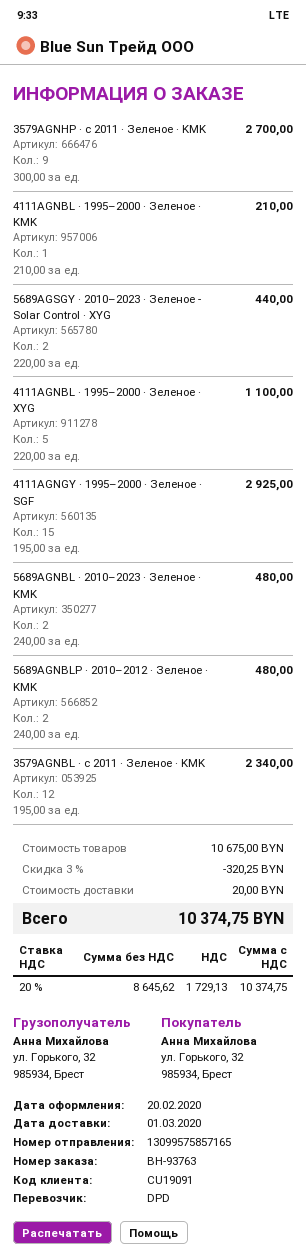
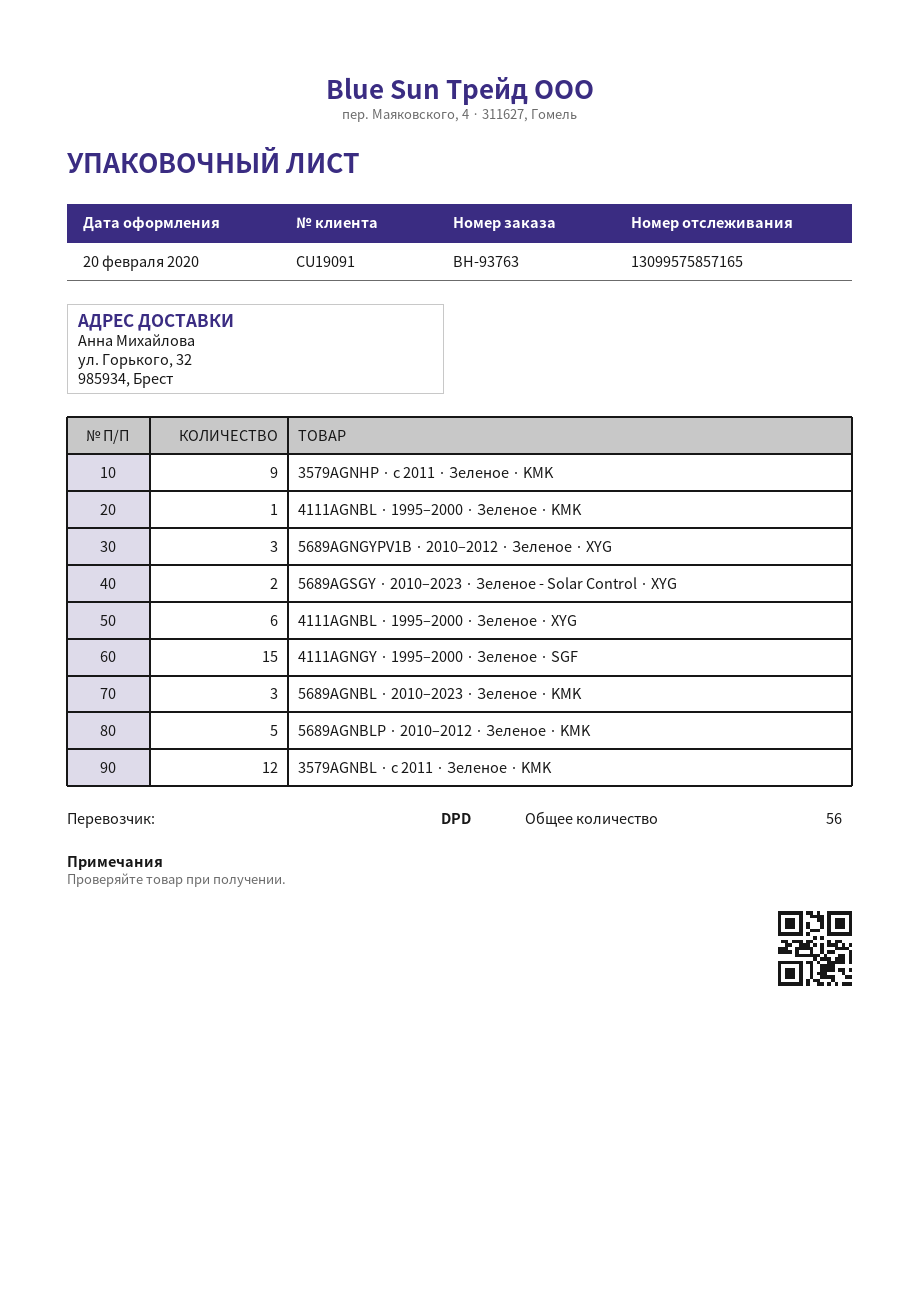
4111AGNBL · 1995–2000 · Зеленое · XYG: 5 -> 6
5689AGNBL · 2010–2023 · Зеленое · KMK: 2 -> 3
5689AGNBLP · 2010–2012 · Зеленое · KMK: 2 -> 5
5689AGNGYPV1B · 2010–2012 · Зеленое · XYG: none -> 3

